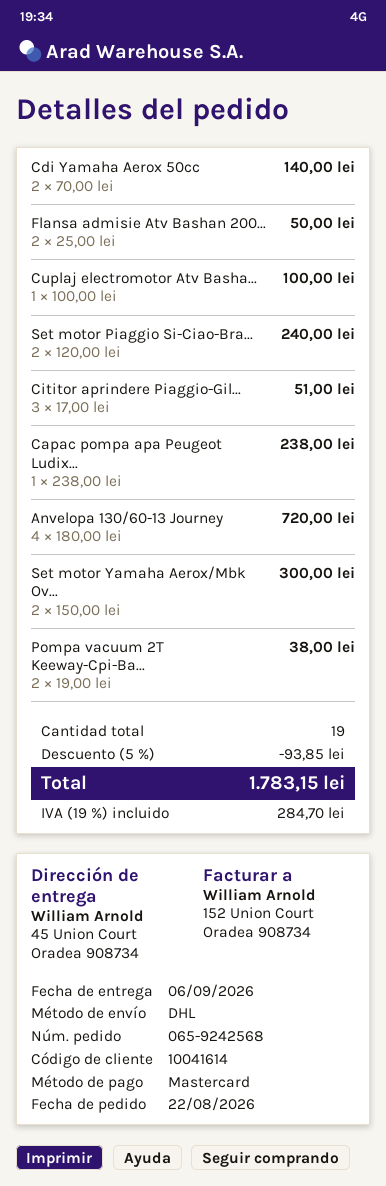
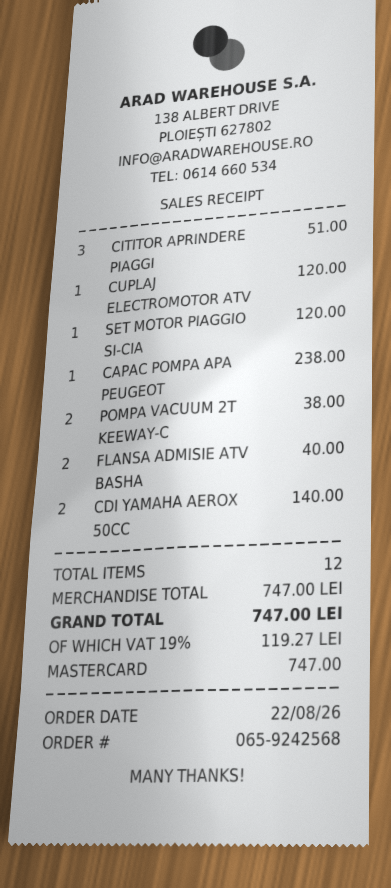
Flansa admisie Atv Bashan 200...: 2 for 50.00 -> 2 for 40.00
Cuplaj electromotor Atv Basha...: 1 for 100.00 -> 1 for 120.00
Set motor Piaggio Si-Ciao-Bra...: 2 for 240.00 -> 1 for 120.00
Anvelopa 130/60-13 Journey: 4 for 720.00 -> none
Set motor Yamaha Aerox/Mbk Ov...: 2 for 300.00 -> none
total quantity: 19 -> 12
discount: 5% = 93.85 -> none
tax: 19% = 284.70 -> 19% = 119.27
total: 1783.15 -> 747.00

